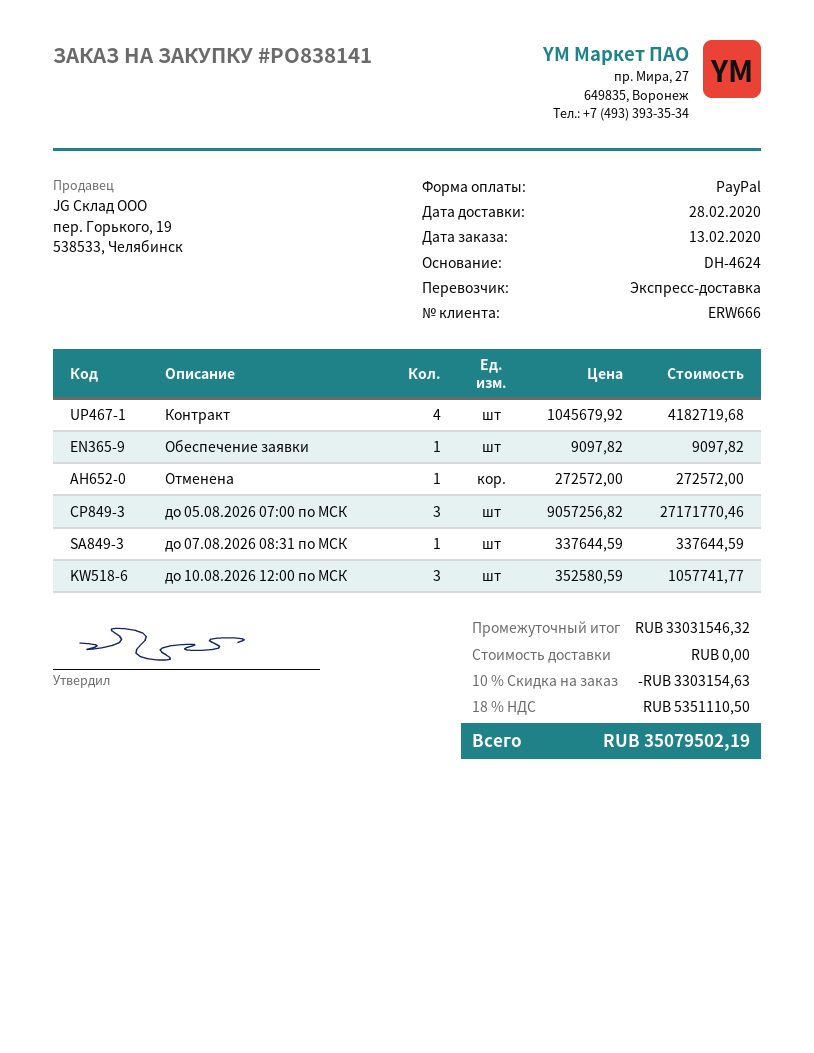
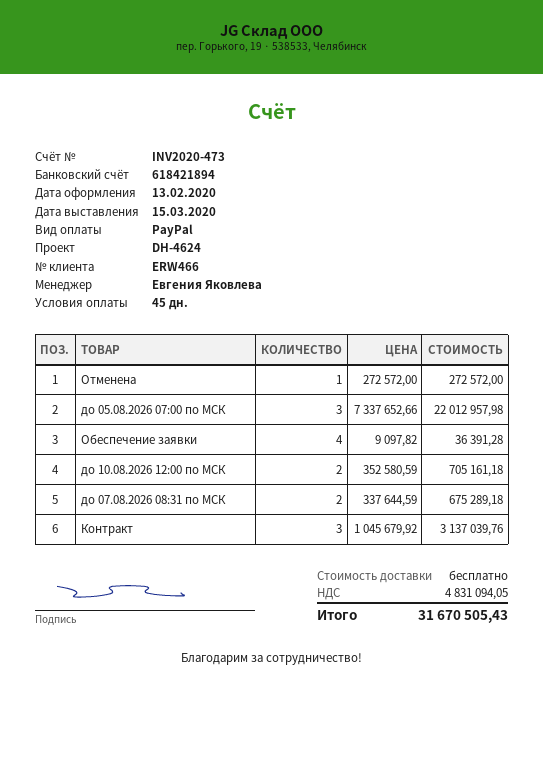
customer number: ERW666 -> ERW466
Контракт: 4 x 1045679.92 = 4182719.68 -> 3 x 1045679.92 = 3137039.76
Обеспечение заявки: 1 x 9097.82 = 9097.82 -> 4 x 9097.82 = 36391.28
до 05.08.2026 07:00 по МСК: 3 x 9057256.82 = 27171770.46 -> 3 x 7337652.66 = 22012957.98
до 07.08.2026 08:31 по МСК: 1 x 337644.59 = 337644.59 -> 2 x 337644.59 = 675289.18
до 10.08.2026 12:00 по МСК: 3 x 352580.59 = 1057741.77 -> 2 x 352580.59 = 705161.18
discount: 10% = 3303154.63 -> none
tax: 5351110.50 -> 4831094.05
total: 35079502.19 -> 31670505.43

